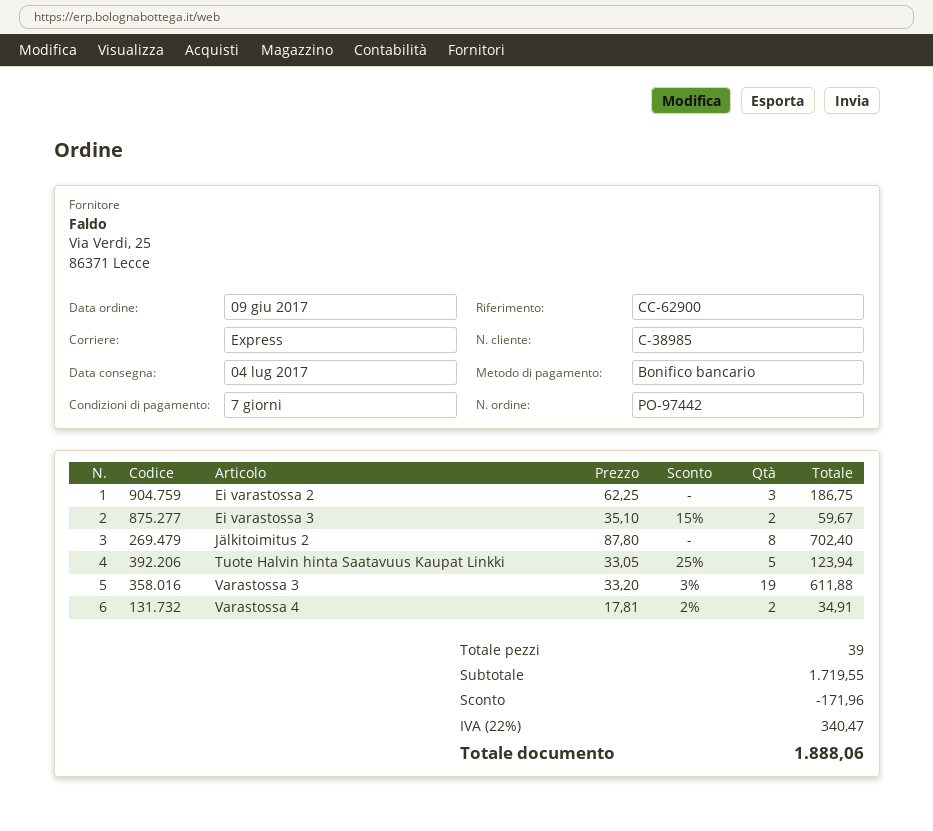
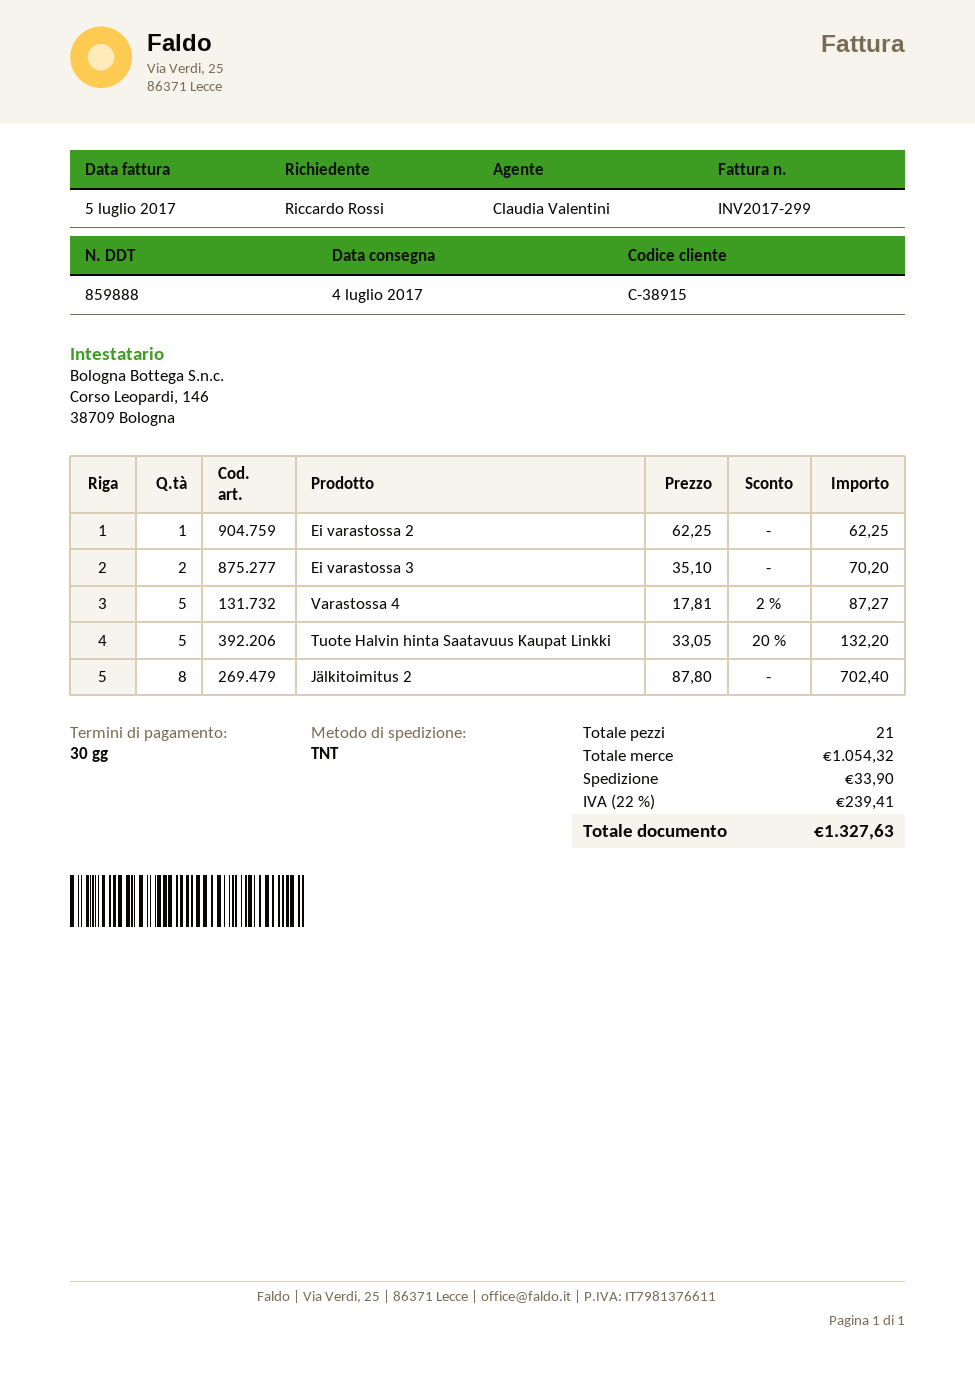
payment terms: 7 days -> 30 days
customer number: C-38985 -> C-38915
shipping method: express -> TNT
Ei varastossa 2: 3 x 62.25 = 186.75 -> 1 x 62.25 = 62.25
Ei varastossa 3: 2 x 35.10 - 15% = 59.67 -> 2 x 35.10 = 70.20
Tuote Halvin hinta Saatavuus Kaupat Linkki: 5 x 33.05 - 25% = 123.94 -> 5 x 33.05 - 20% = 132.20
Varastossa 3: 19 x 33.20 - 3% = 611.88 -> none
Varastossa 4: 2 x 17.81 - 2% = 34.91 -> 5 x 17.81 - 2% = 87.27
total quantity: 39 -> 21
subtotal: 1719.55 -> 1054.32
discount: 171.96 -> none
shipping: none -> 33.90
tax: 22% = 340.47 -> 22% = 239.41
total: 1888.06 -> 1327.63

